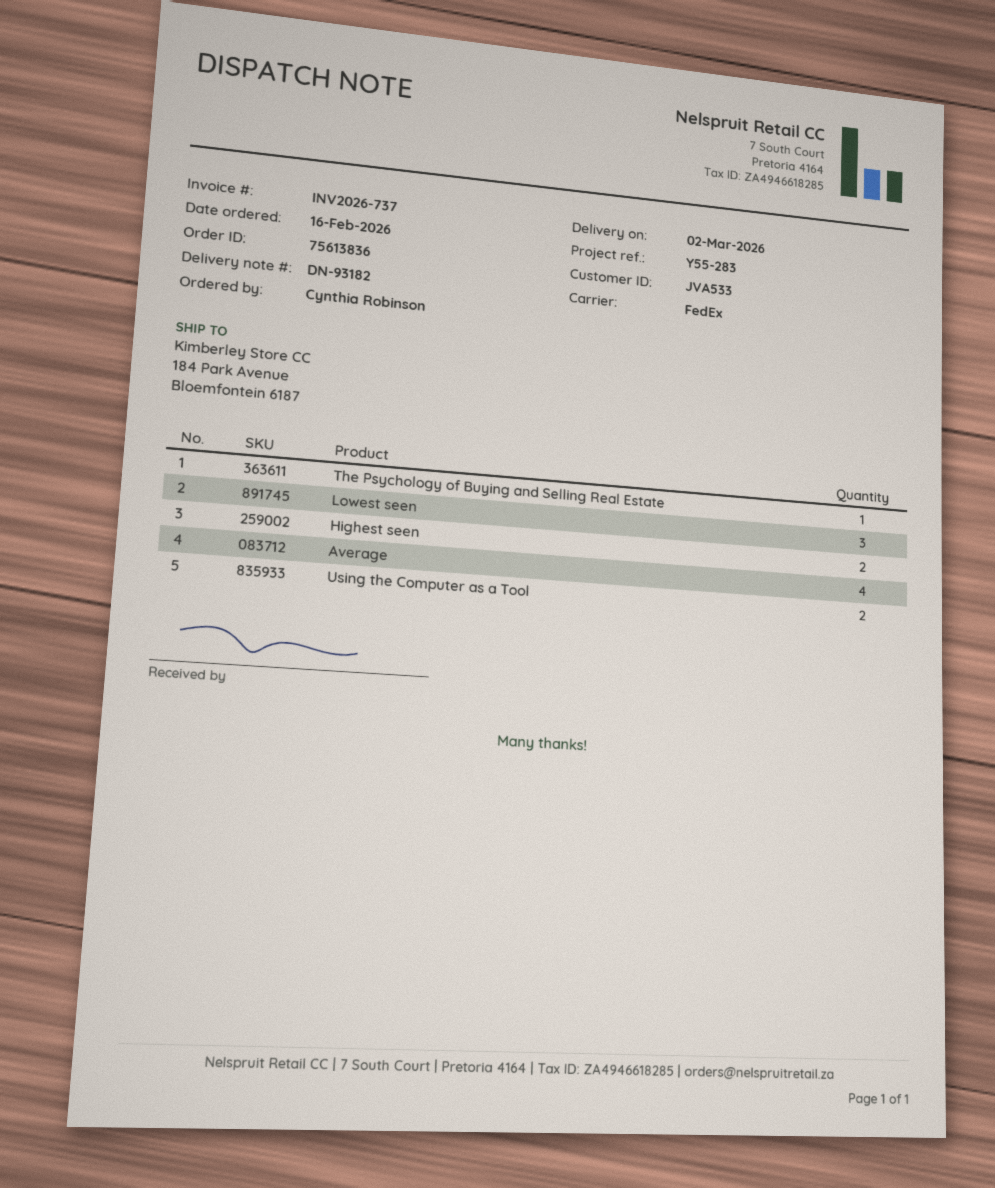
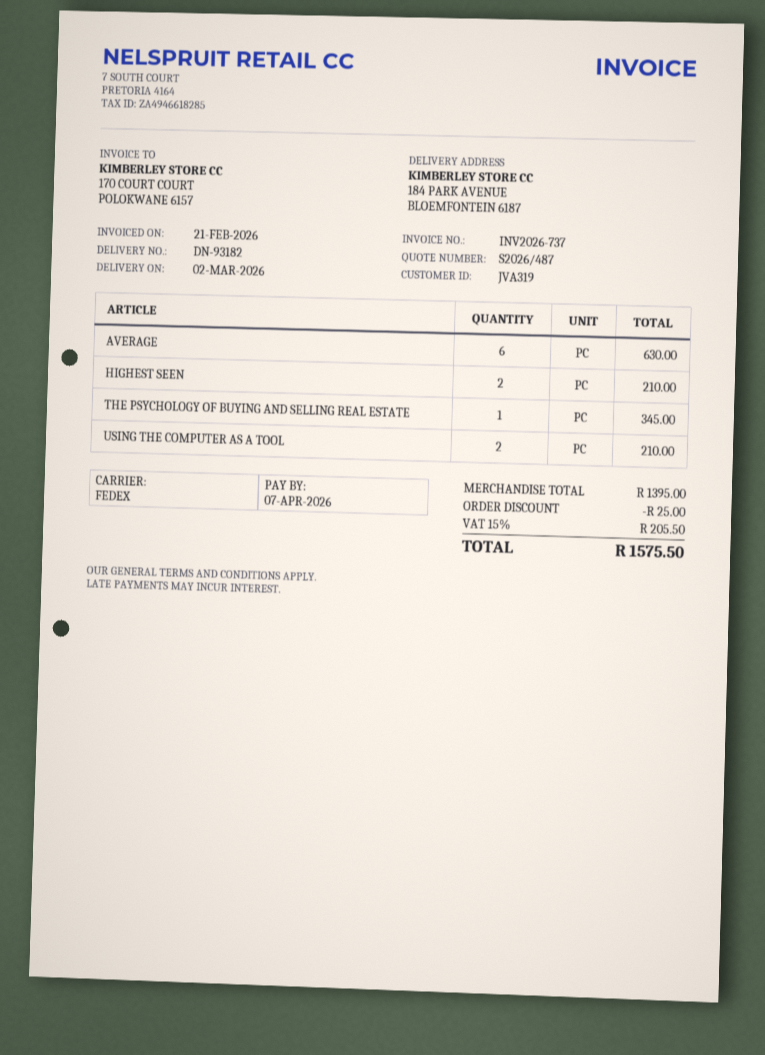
customer number: JVA533 -> JVA319
Lowest seen: 3 -> none
Average: 4 -> 6

